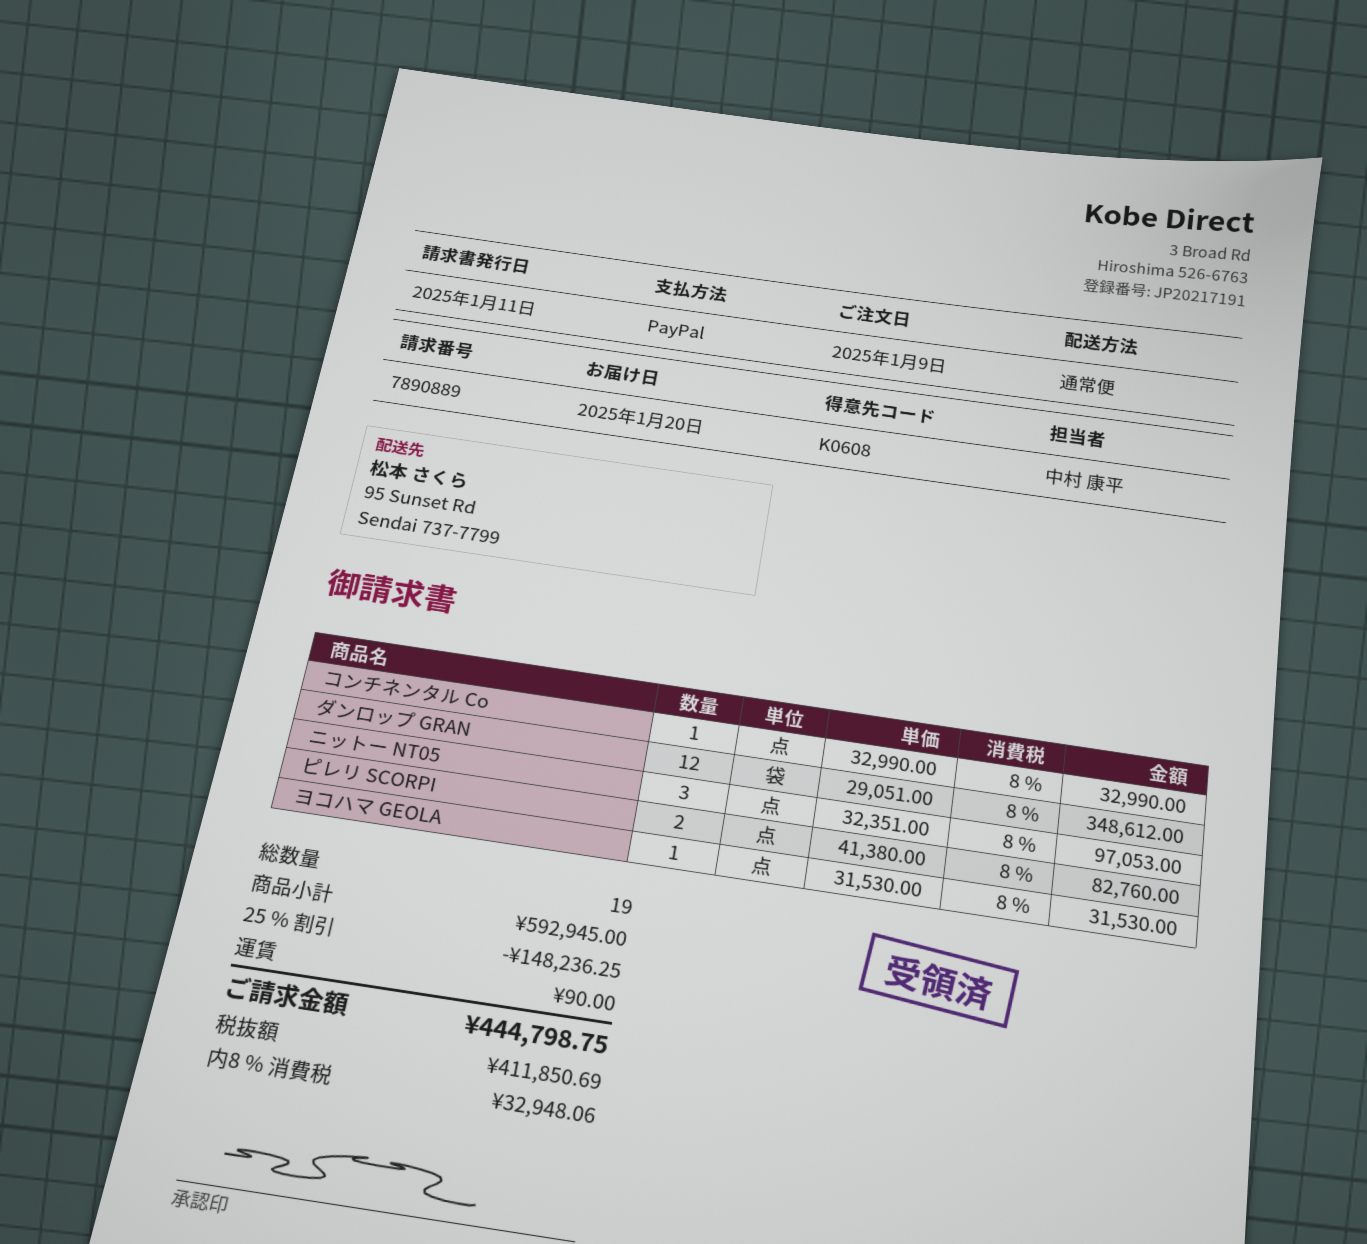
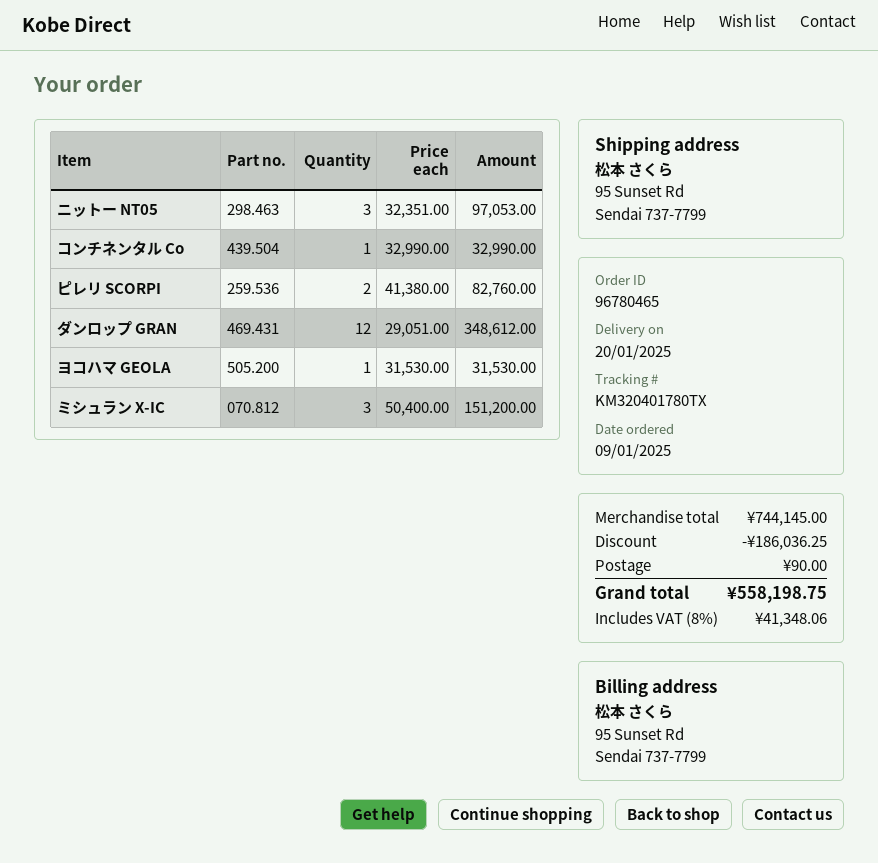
ミシュラン X-IC: none -> 3 x 50400.00 = 151200.00
subtotal: 592945.00 -> 744145.00
discount: 148236.25 -> 186036.25
tax: 8% = 32948.06 -> 8% = 41348.06
total: 444798.75 -> 558198.75

